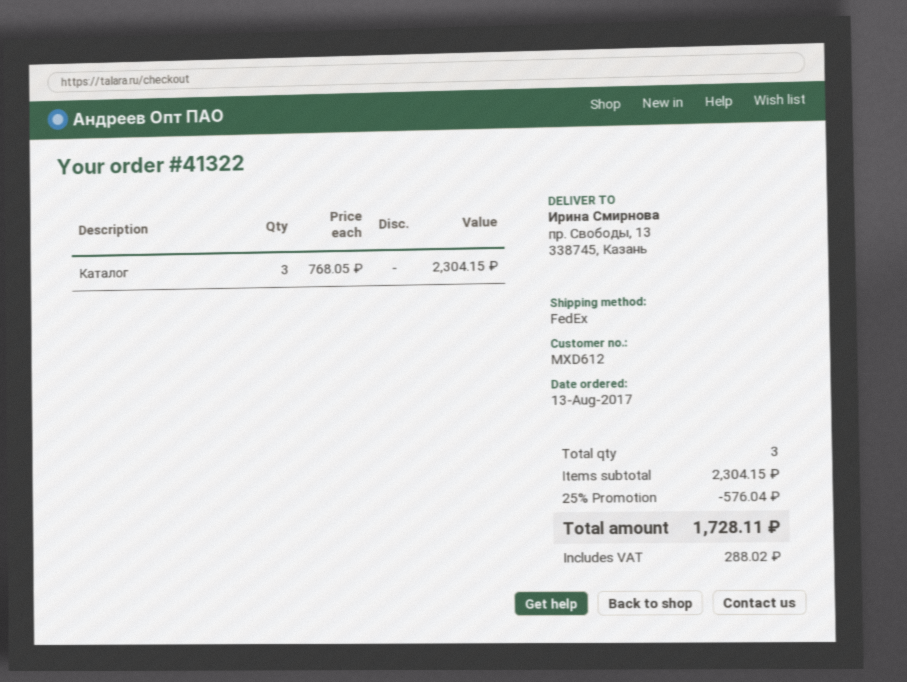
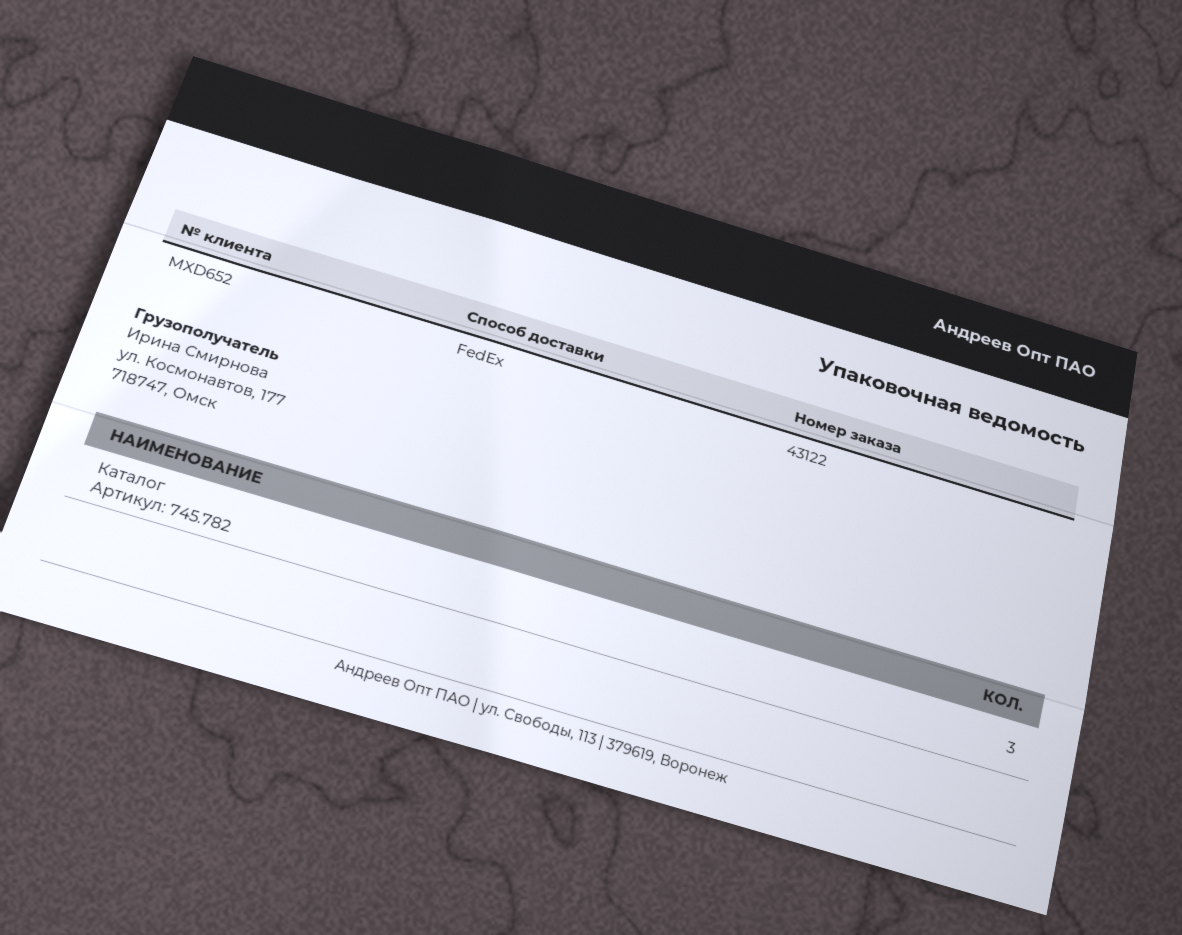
order number: 41322 -> 43122
customer number: MXD612 -> MXD652
ship to: пр. Свободы, 13, 338745, Казань -> ул. Космонавтов, 177, 718747, Омск

